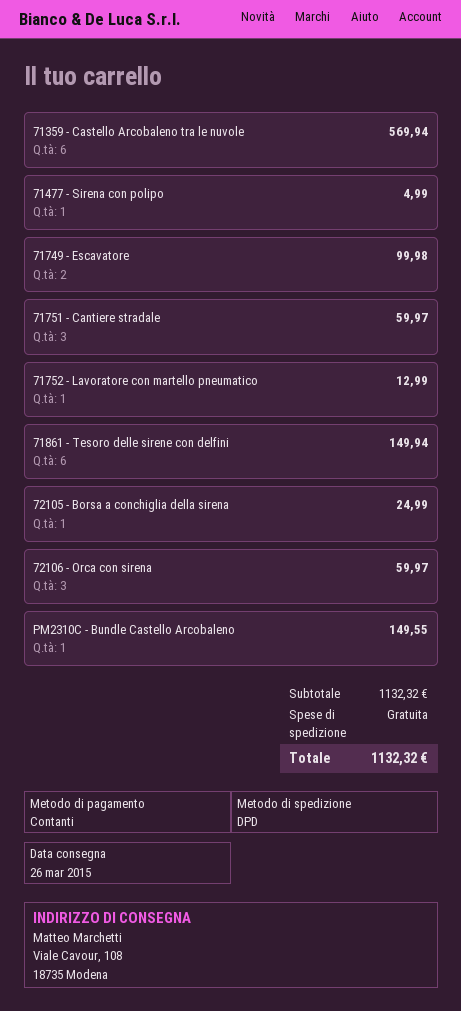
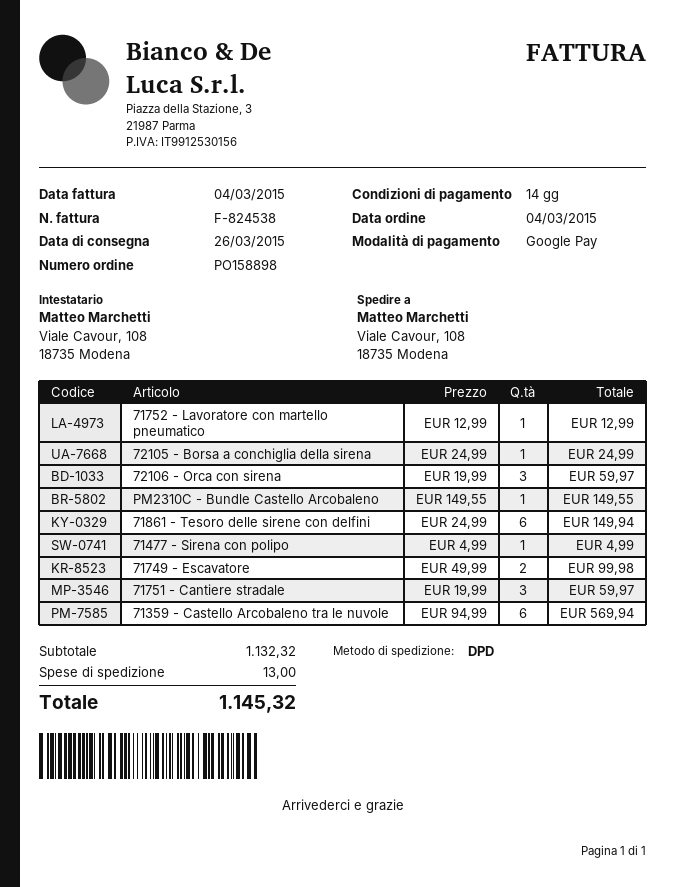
payment method: cash -> Google Pay
shipping: 0.00 -> 13.00
total: 1132.32 -> 1145.32

